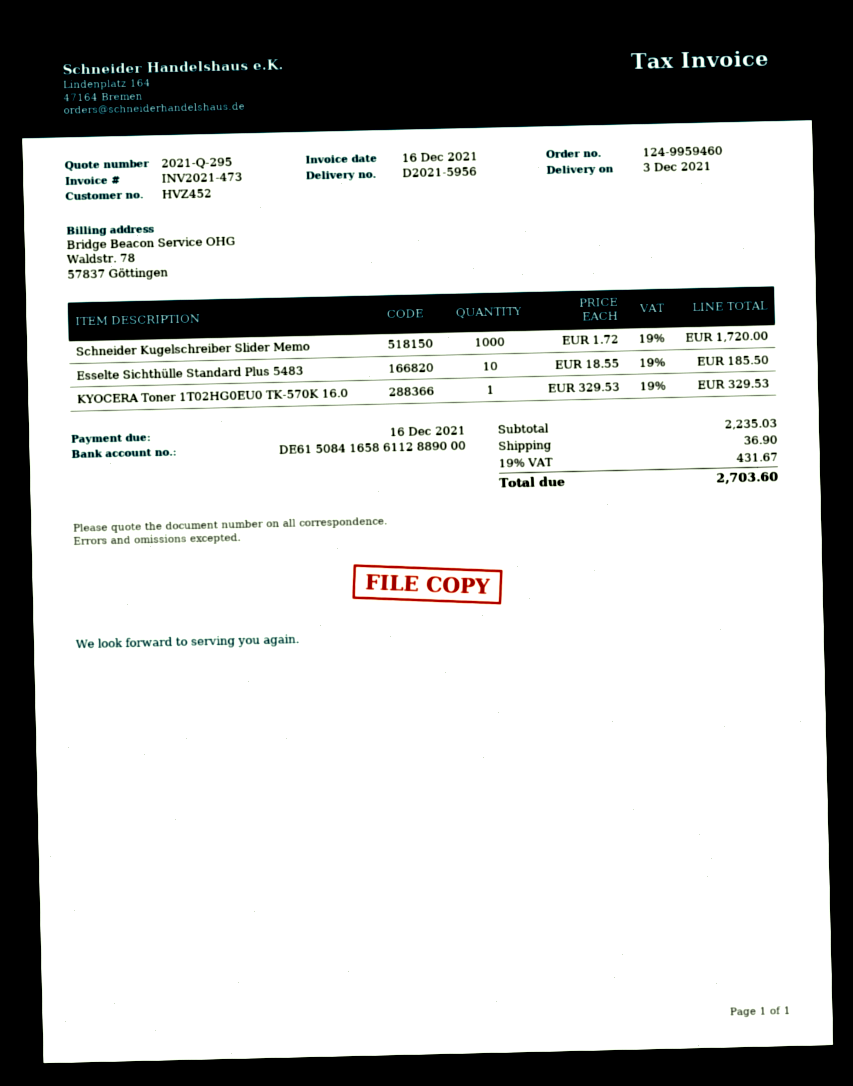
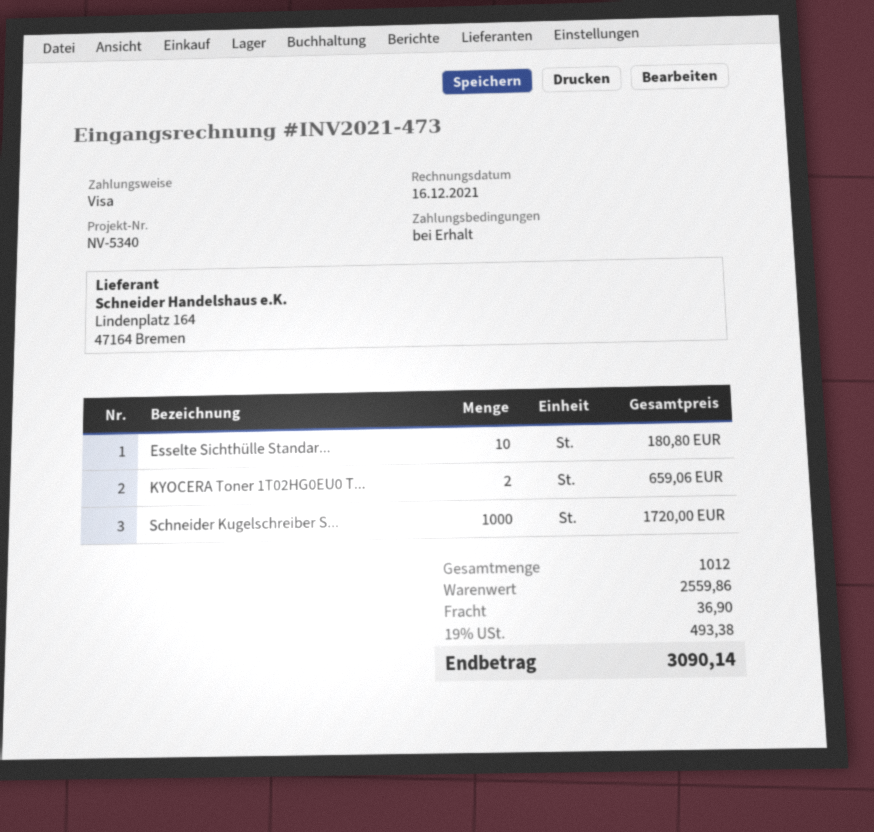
Esselte Sichthülle Standard Plus 5483: 10 for 185.50 -> 10 for 180.80
KYOCERA Toner 1T02HG0EU0 TK-570K 16.0: 1 for 329.53 -> 2 for 659.06
subtotal: 2235.03 -> 2559.86
tax: 19% = 431.67 -> 19% = 493.38
total: 2703.60 -> 3090.14

